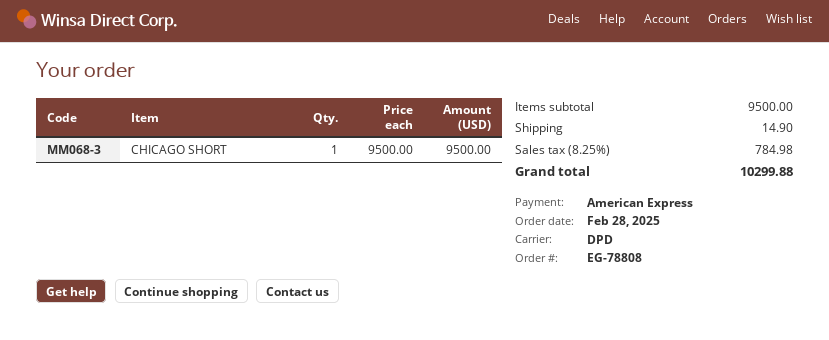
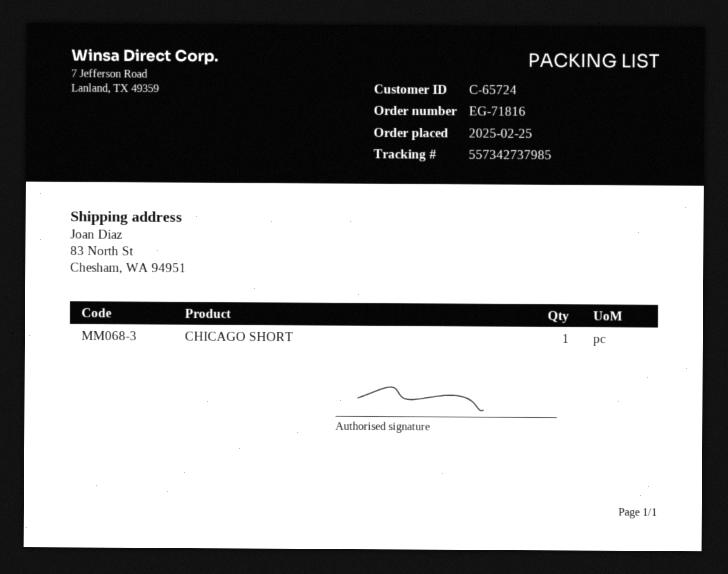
order number: EG-78808 -> EG-71816
order date: 2025-02-28 -> 2025-02-25

